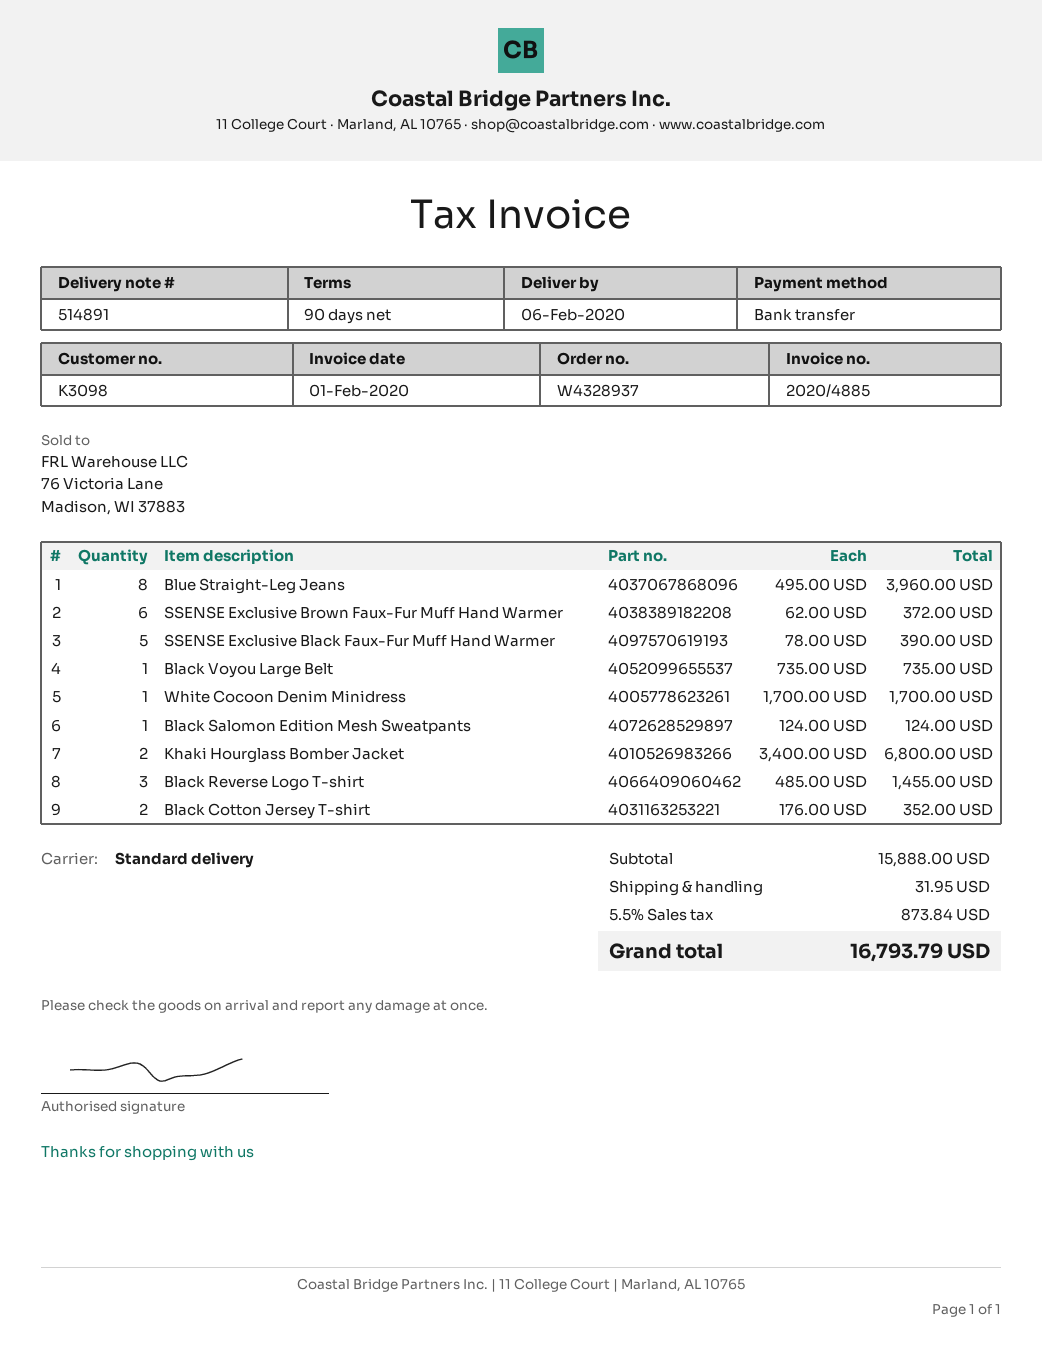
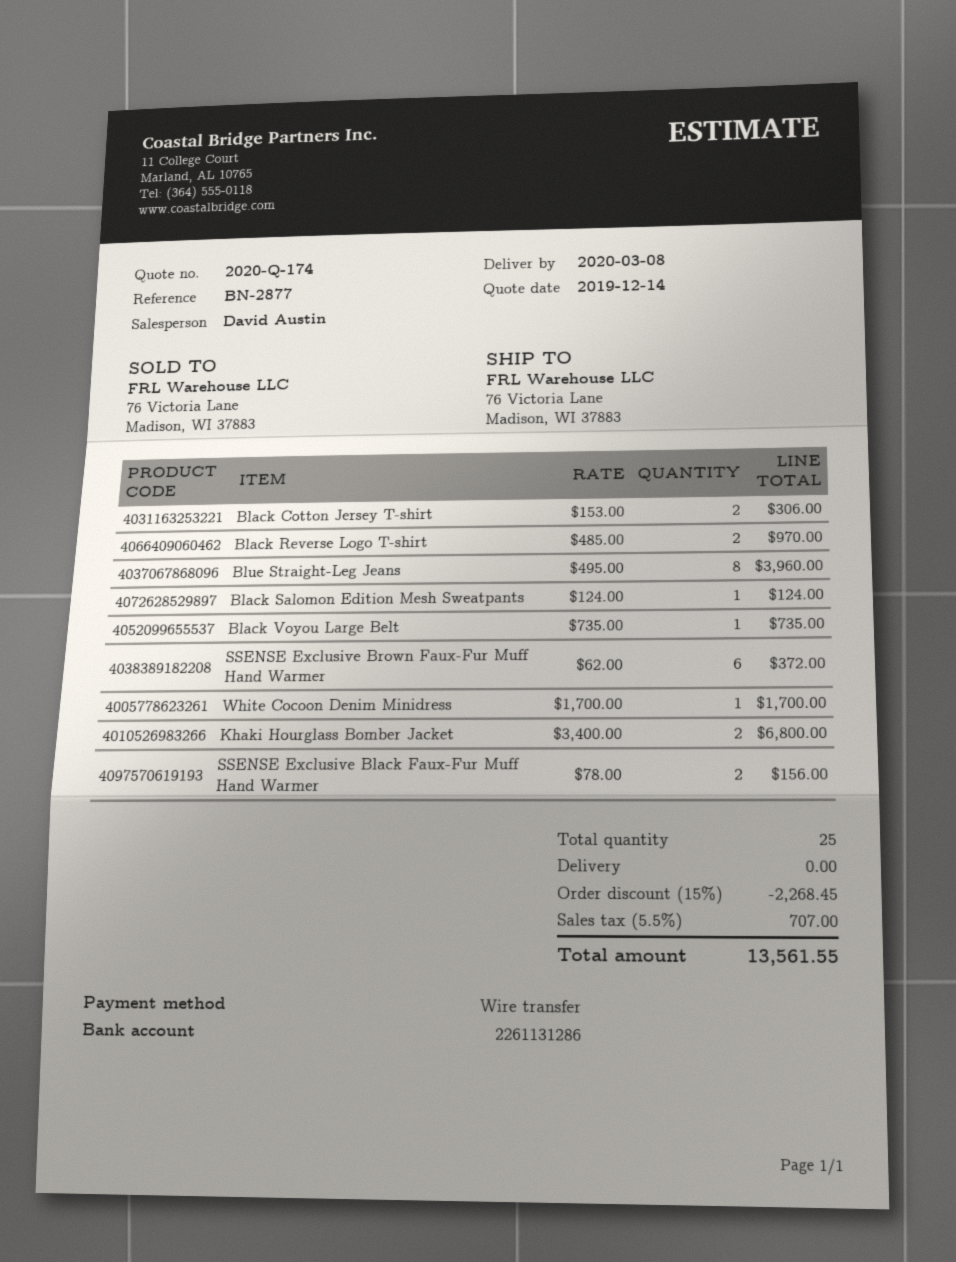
delivery date: 2020-02-06 -> 2020-03-08
SSENSE Exclusive Black Faux-Fur Muff Hand Warmer: 5 x 78.00 = 390.00 -> 2 x 78.00 = 156.00
Black Reverse Logo T-shirt: 3 x 485.00 = 1455.00 -> 2 x 485.00 = 970.00
Black Cotton Jersey T-shirt: 2 x 176.00 = 352.00 -> 2 x 153.00 = 306.00
discount: none -> 15% = 2268.45
shipping: 31.95 -> 0.00
tax: 5.5% = 873.84 -> 5.5% = 707.00
total: 16793.79 -> 13561.55

